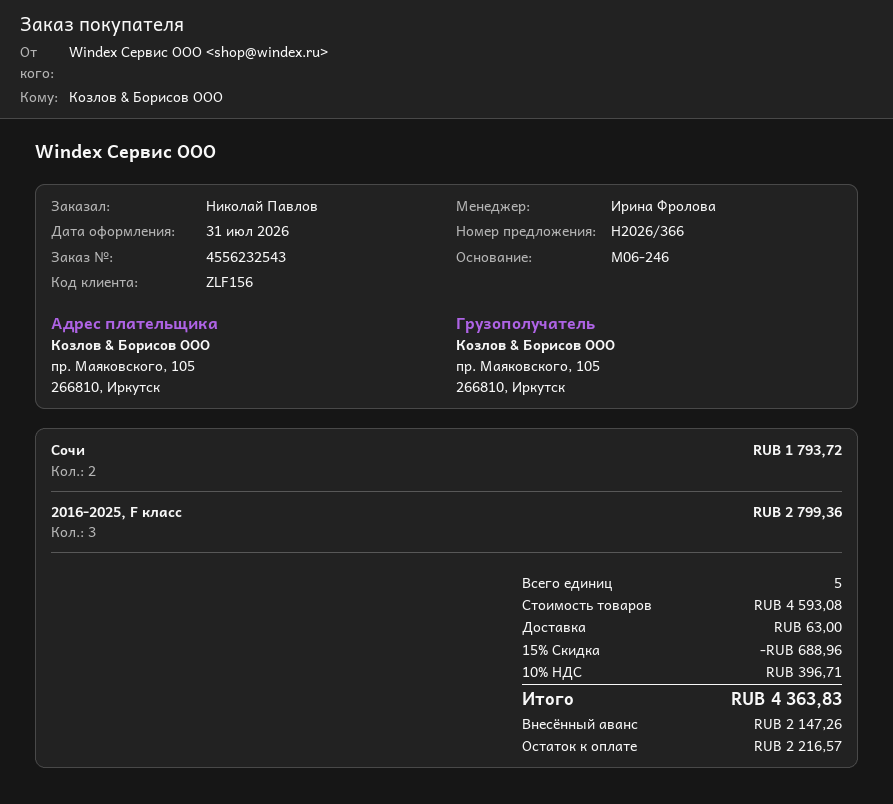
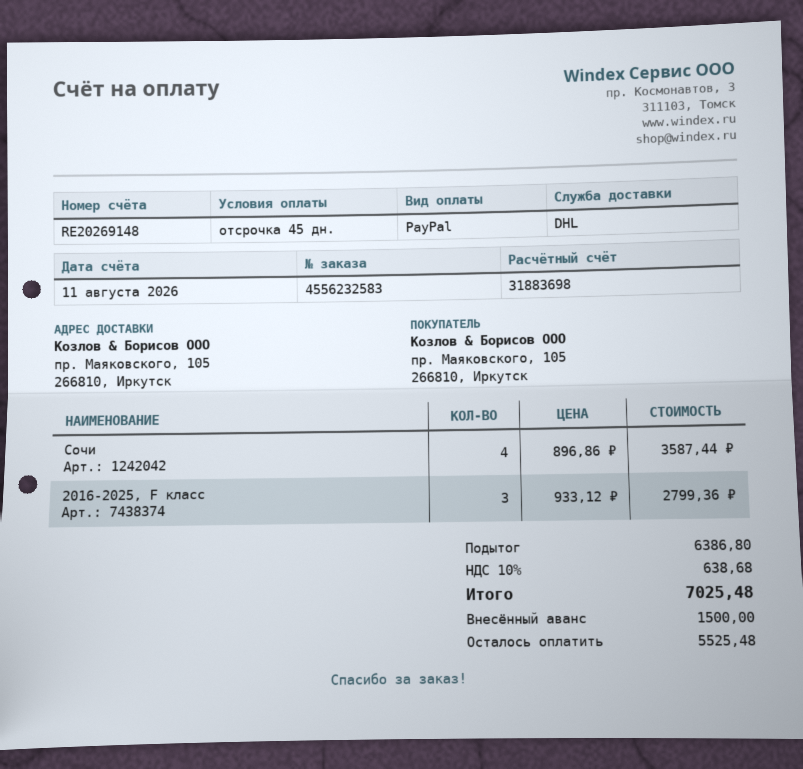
order number: 4556232543 -> 4556232583
Сочи: 2 for 1793.72 -> 4 for 3587.44
subtotal: 4593.08 -> 6386.80
discount: 15% = 688.96 -> none
shipping: 63.00 -> none
tax: 10% = 396.71 -> 10% = 638.68
total: 4363.83 -> 7025.48
deposit: 2147.26 -> 1500.00
balance: 2216.57 -> 5525.48

